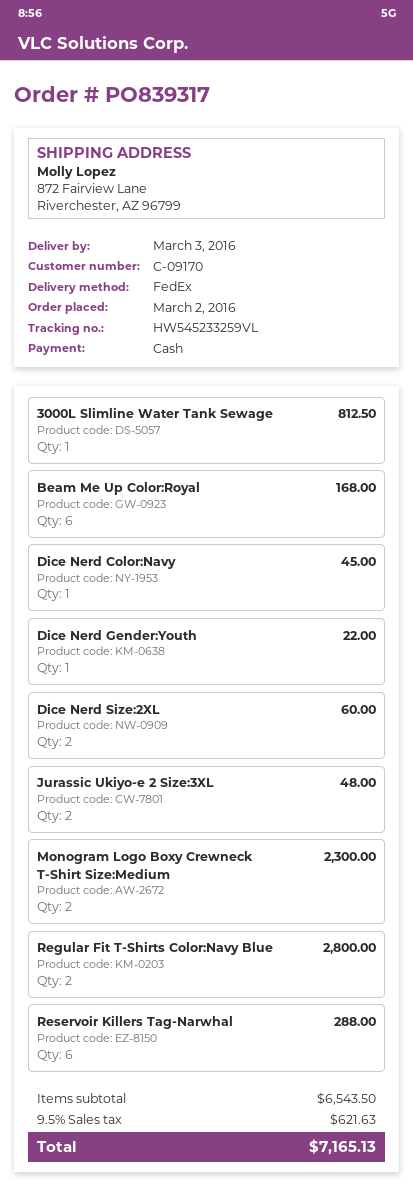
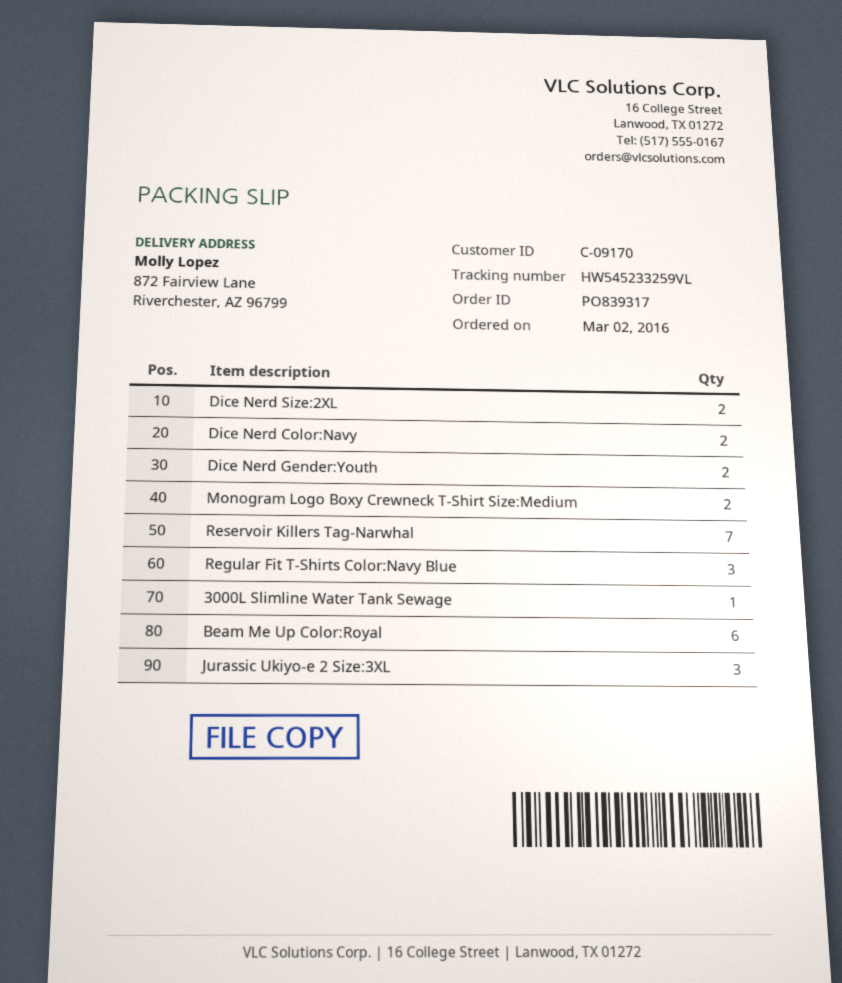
Dice Nerd Color:Navy: 1 -> 2
Dice Nerd Gender:Youth: 1 -> 2
Jurassic Ukiyo-e 2 Size:3XL: 2 -> 3
Regular Fit T-Shirts Color:Navy Blue: 2 -> 3
Reservoir Killers Tag-Narwhal: 6 -> 7

